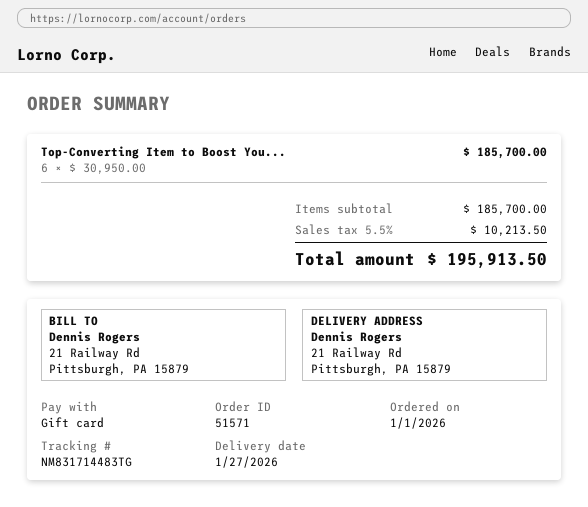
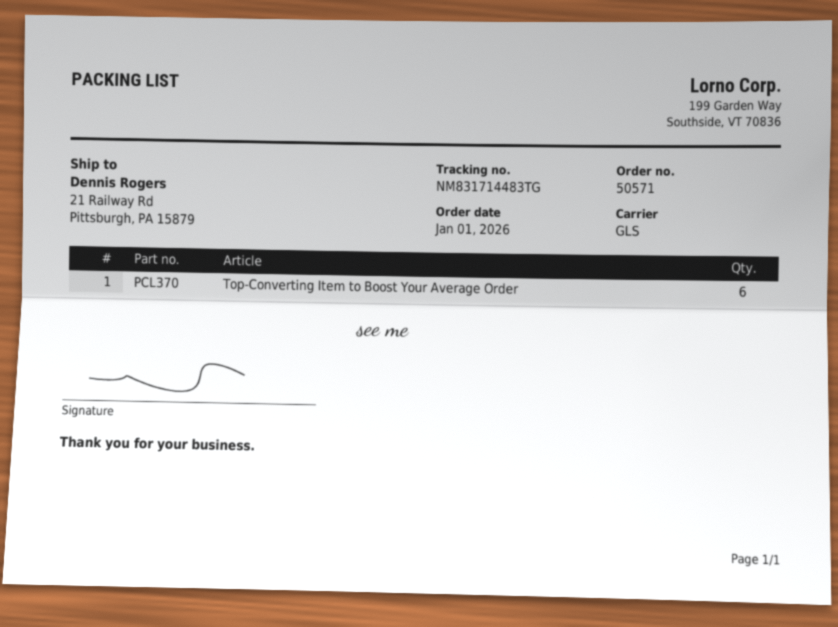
order number: 51571 -> 50571

